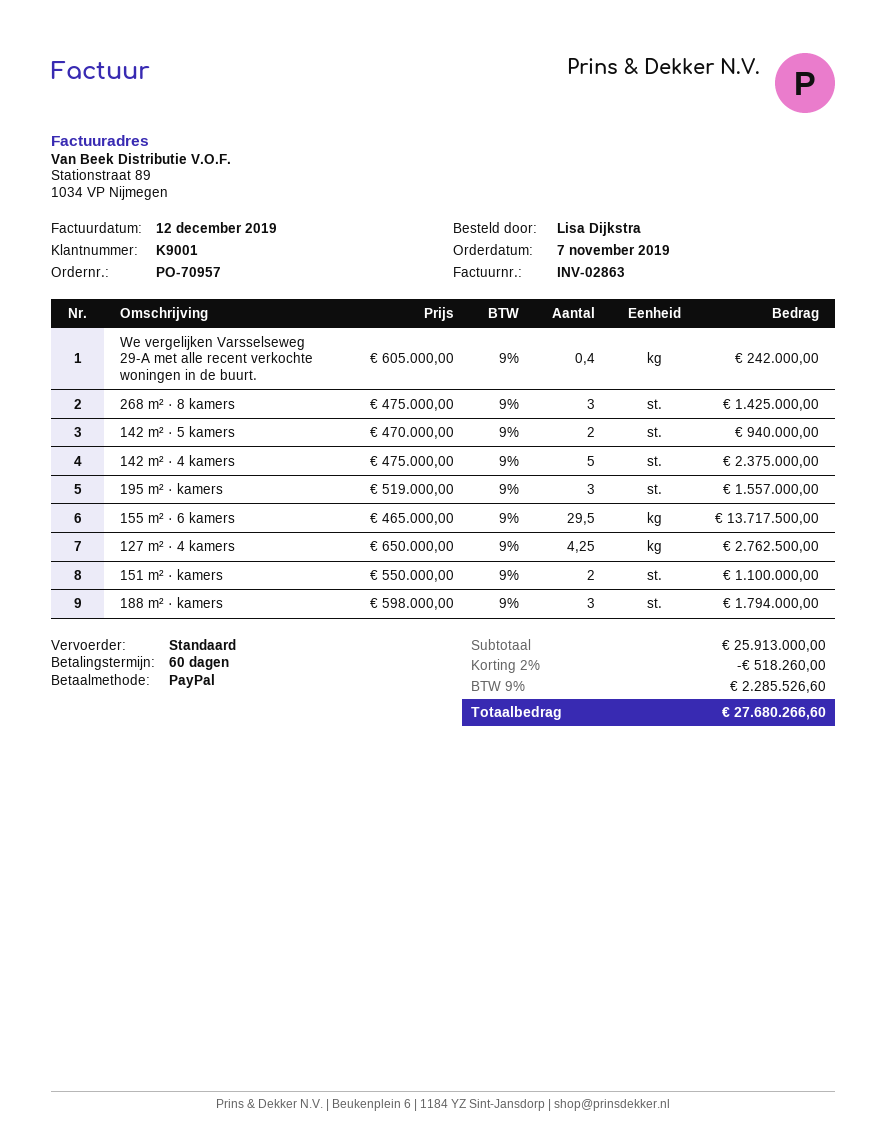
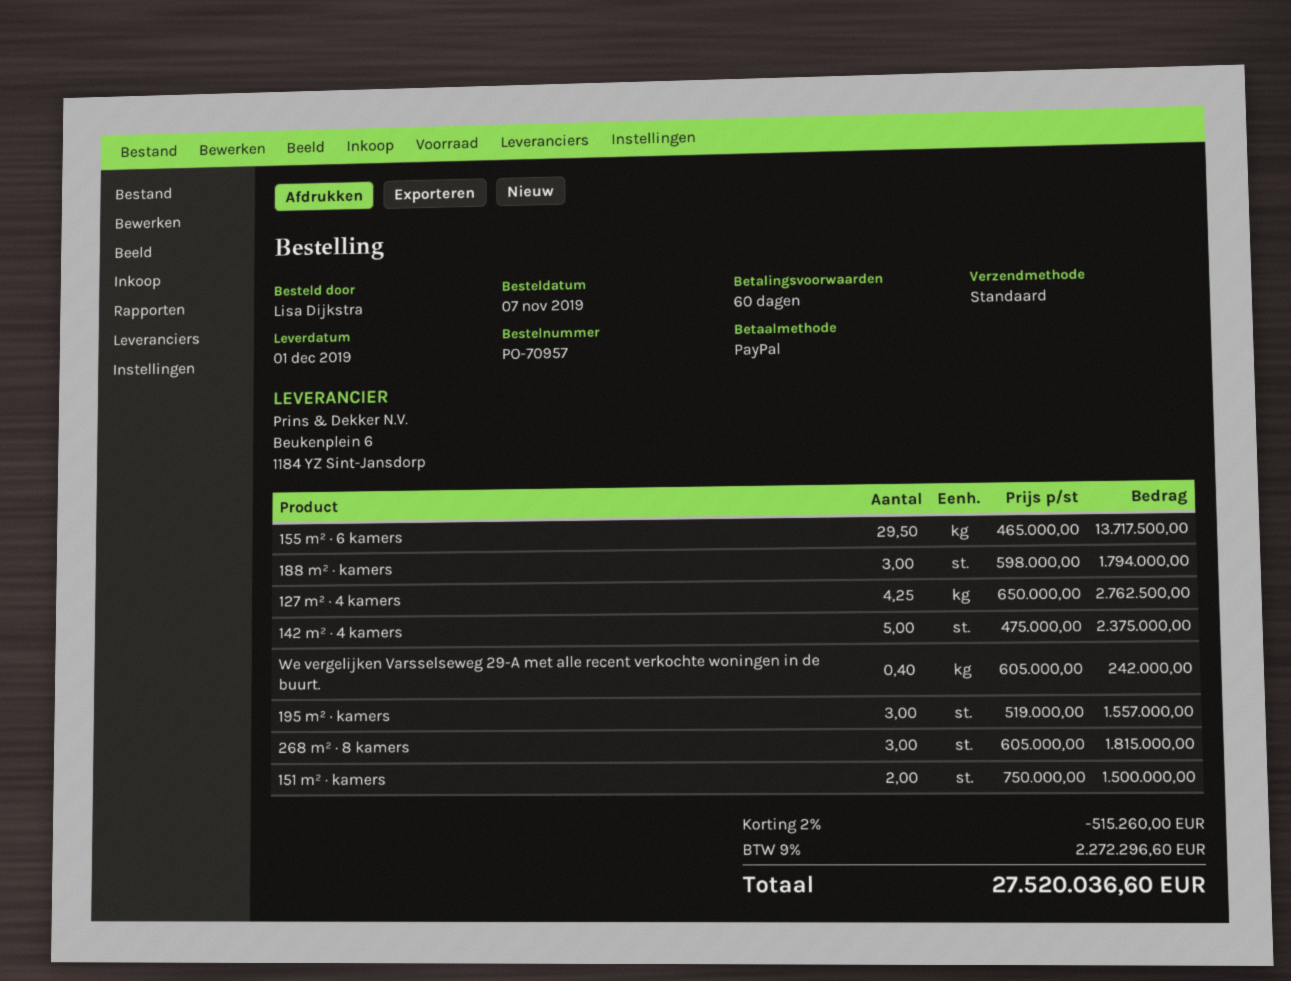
268 m² · 8 kamers: 3 x 475000.00 = 1425000.00 -> 3 x 605000.00 = 1815000.00
142 m² · 5 kamers: 2 x 470000.00 = 940000.00 -> none
151 m² · kamers: 2 x 550000.00 = 1100000.00 -> 2 x 750000.00 = 1500000.00
discount: 2% = 518260.00 -> 2% = 515260.00
tax: 9% = 2285526.60 -> 9% = 2272296.60
total: 27680266.60 -> 27520036.60

